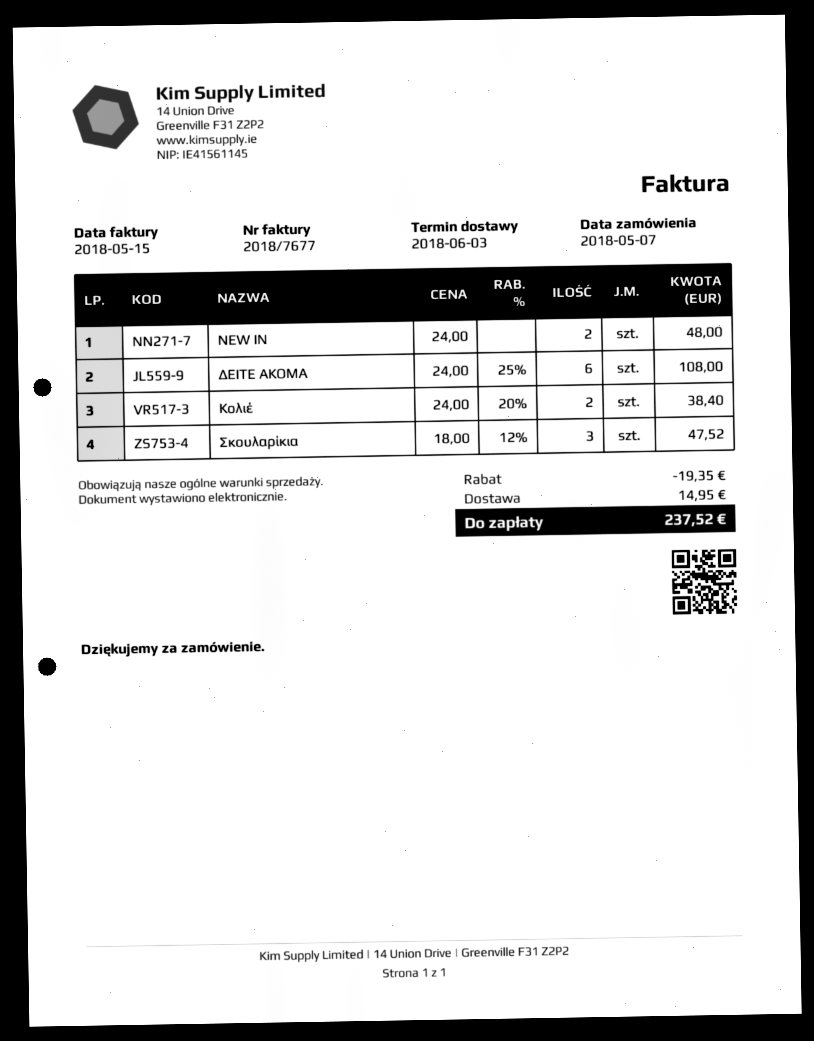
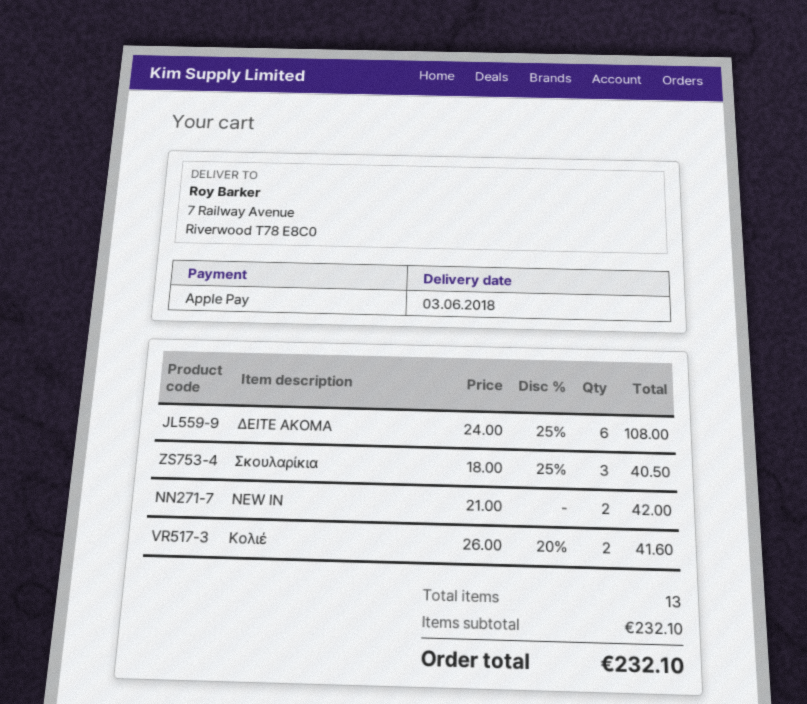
NEW IN: 2 x 24.00 = 48.00 -> 2 x 21.00 = 42.00
Κολιέ: 2 x 24.00 - 20% = 38.40 -> 2 x 26.00 - 20% = 41.60
Σκουλαρίκια: 3 x 18.00 - 12% = 47.52 -> 3 x 18.00 - 25% = 40.50
discount: 19.35 -> none
shipping: 14.95 -> none
total: 237.52 -> 232.10

